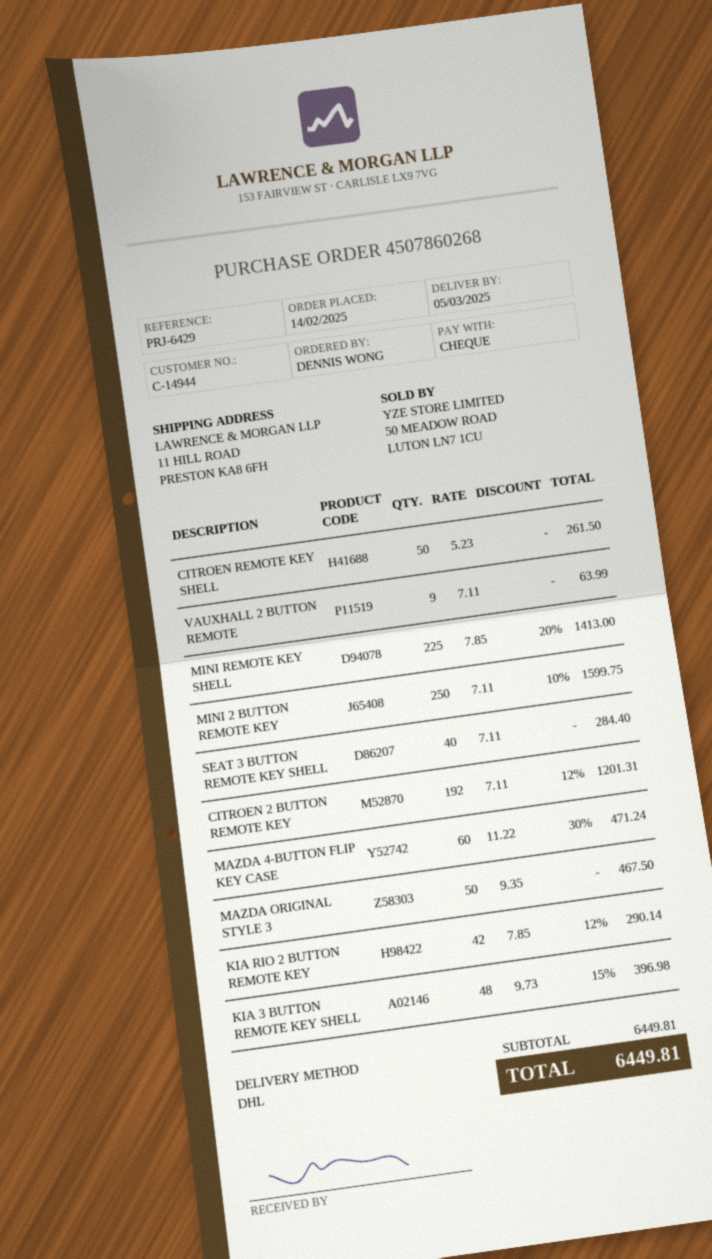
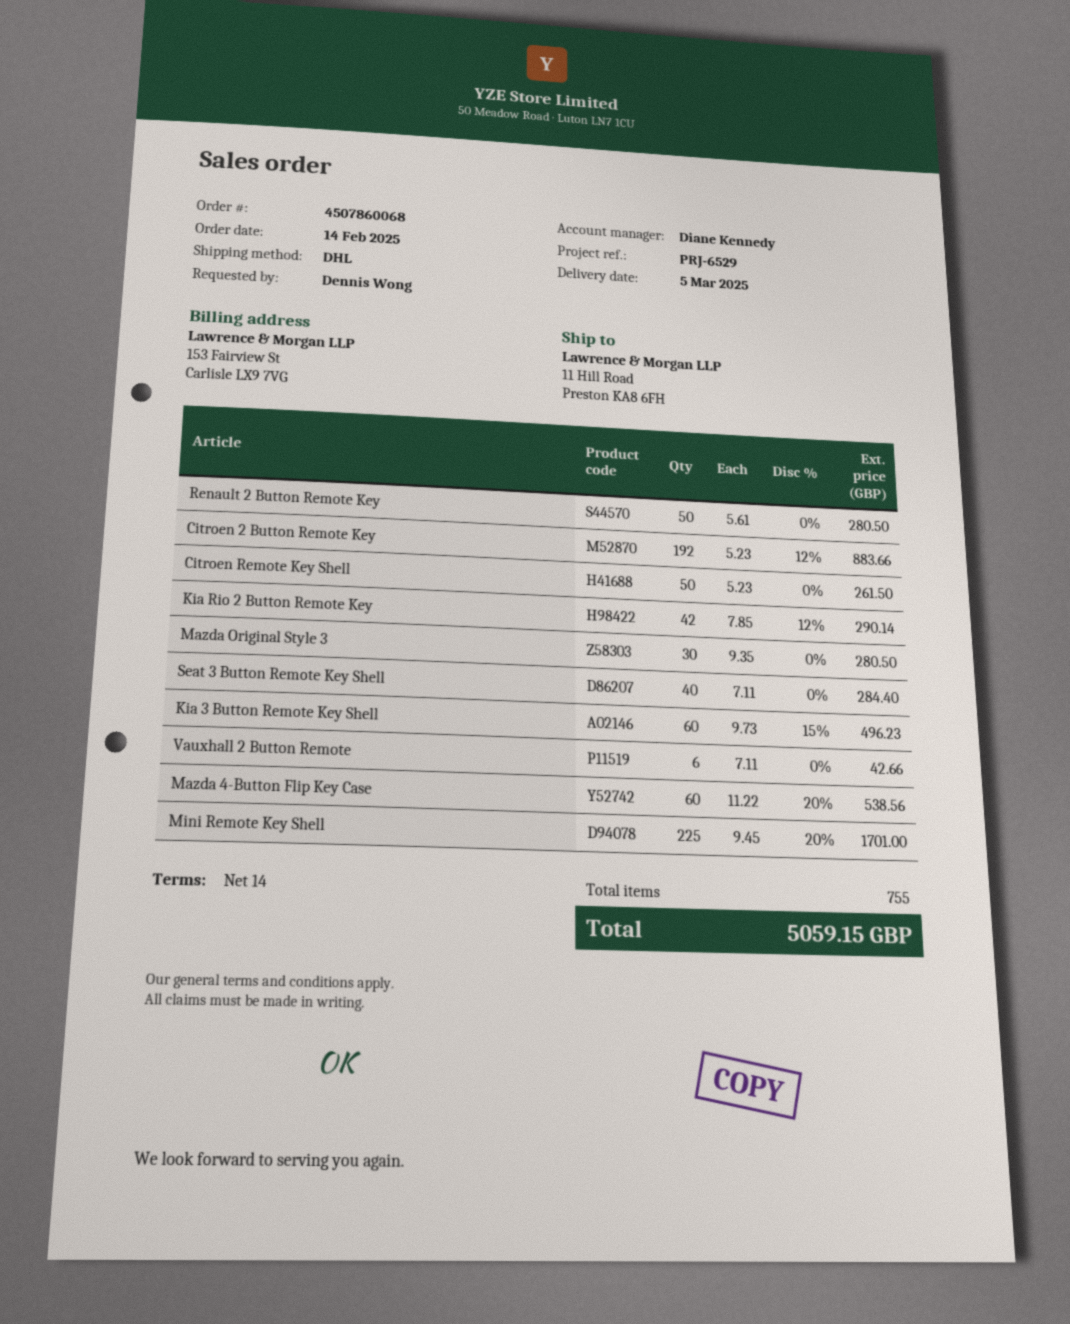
order number: 4507860268 -> 4507860068
reference: PRJ-6429 -> PRJ-6529
VAUXHALL 2 BUTTON REMOTE: 9 x 7.11 = 63.99 -> 6 x 7.11 = 42.66
MINI REMOTE KEY SHELL: 225 x 7.85 - 20% = 1413.00 -> 225 x 9.45 - 20% = 1701.00
MINI 2 BUTTON REMOTE KEY: 250 x 7.11 - 10% = 1599.75 -> none
CITROEN 2 BUTTON REMOTE KEY: 192 x 7.11 - 12% = 1201.31 -> 192 x 5.23 - 12% = 883.66
MAZDA 4-BUTTON FLIP KEY CASE: 60 x 11.22 - 30% = 471.24 -> 60 x 11.22 - 20% = 538.56
MAZDA ORIGINAL STYLE 3: 50 x 9.35 = 467.50 -> 30 x 9.35 = 280.50
KIA 3 BUTTON REMOTE KEY SHELL: 48 x 9.73 - 15% = 396.98 -> 60 x 9.73 - 15% = 496.23
Renault 2 Button Remote Key: none -> 50 x 5.61 = 280.50
total: 6449.81 -> 5059.15

